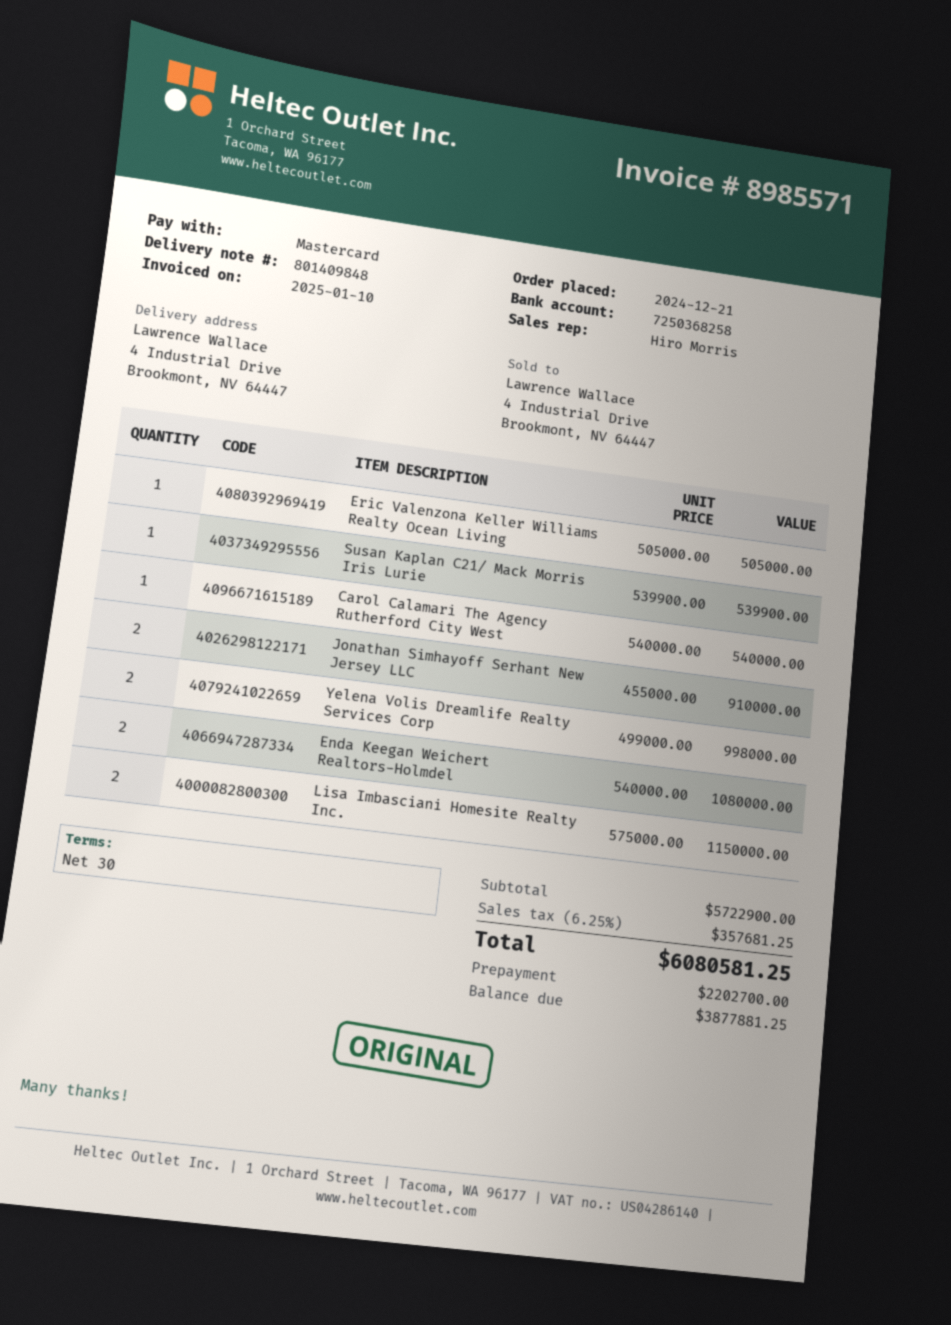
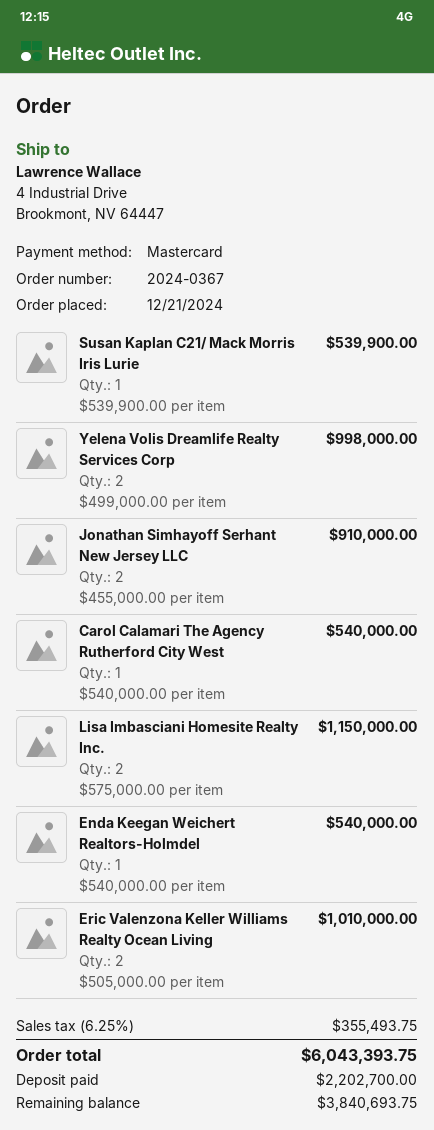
Eric Valenzona Keller Williams Realty Ocean Living: 1 x 505000.00 = 505000.00 -> 2 x 505000.00 = 1010000.00
Enda Keegan Weichert Realtors-Holmdel: 2 x 540000.00 = 1080000.00 -> 1 x 540000.00 = 540000.00
tax: 6.25% = 357681.25 -> 6.25% = 355493.75
total: 6080581.25 -> 6043393.75
balance: 3877881.25 -> 3840693.75

